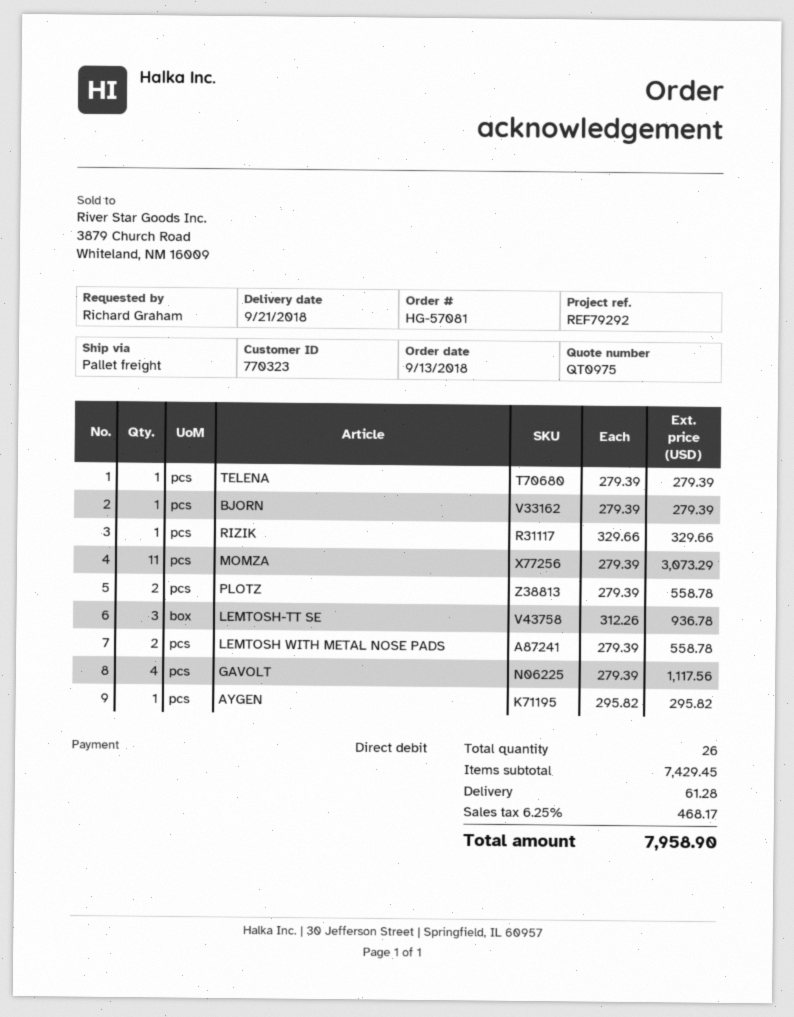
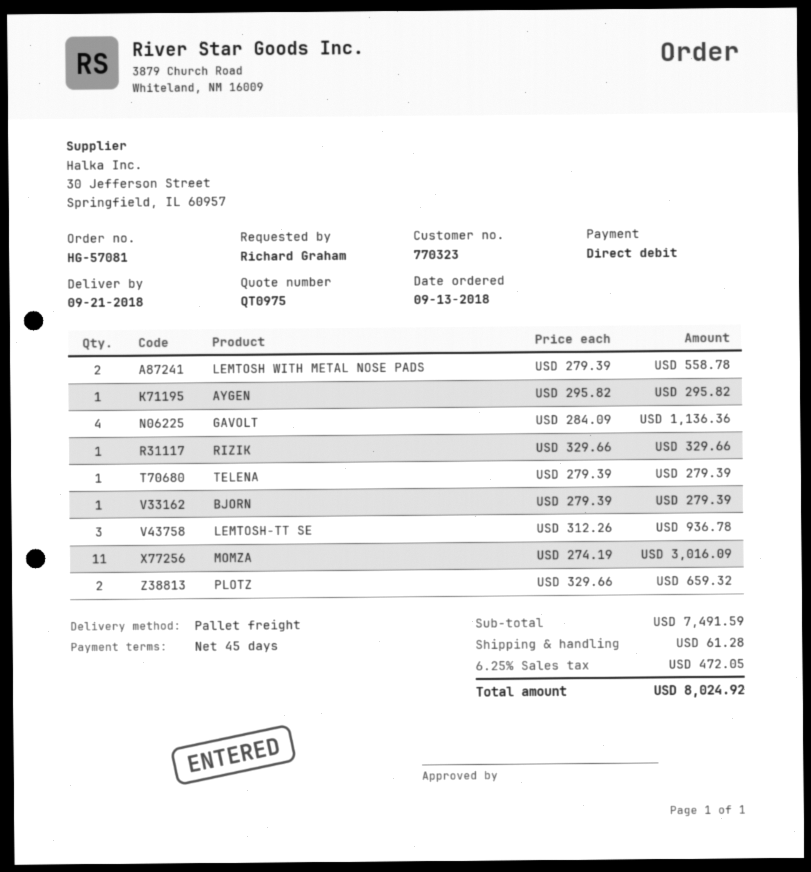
MOMZA: 11 x 279.39 = 3073.29 -> 11 x 274.19 = 3016.09
PLOTZ: 2 x 279.39 = 558.78 -> 2 x 329.66 = 659.32
GAVOLT: 4 x 279.39 = 1117.56 -> 4 x 284.09 = 1136.36
subtotal: 7429.45 -> 7491.59
tax: 6.25% = 468.17 -> 6.25% = 472.05
total: 7958.90 -> 8024.92

